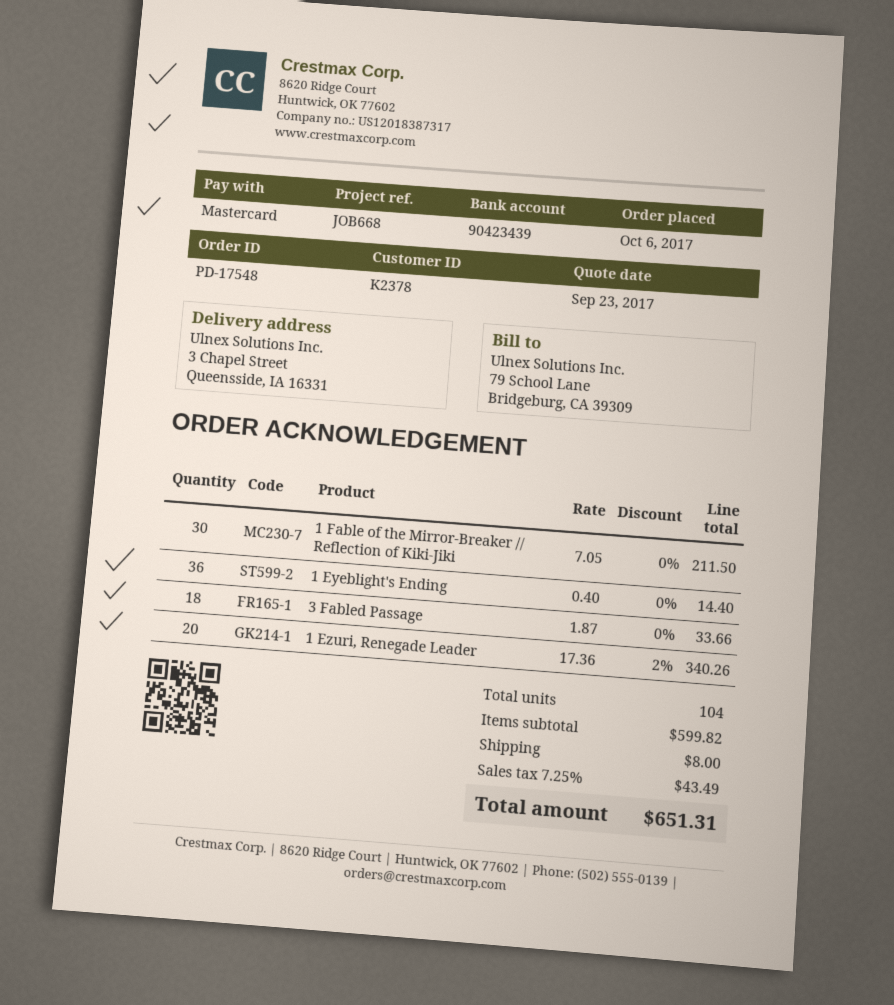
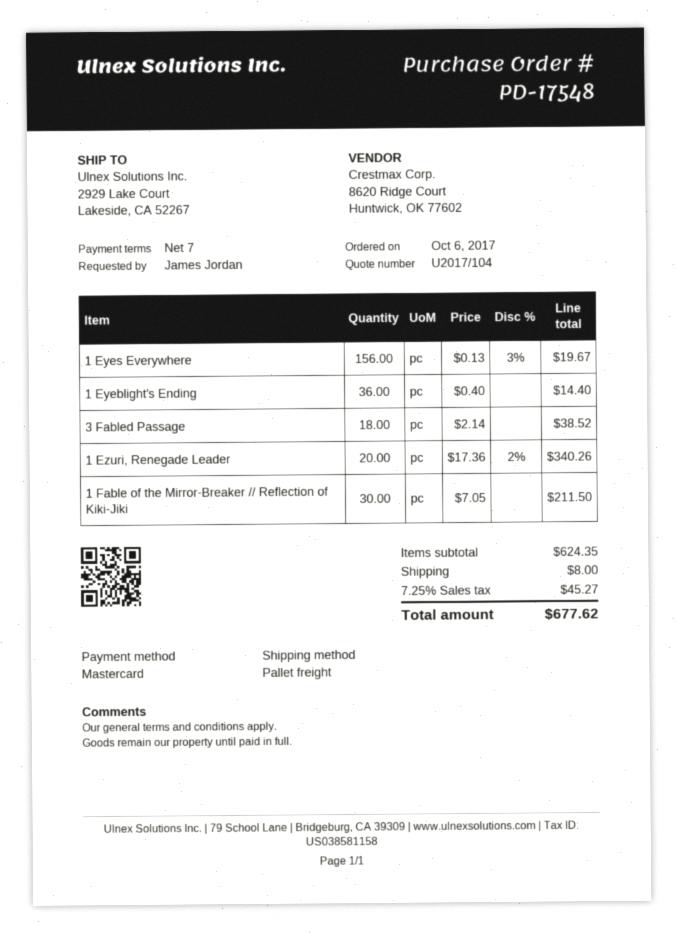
ship to: 3 Chapel Street, Queensside, IA 16331 -> 2929 Lake Court, Lakeside, CA 52267
3 Fabled Passage: 18 x 1.87 = 33.66 -> 18 x 2.14 = 38.52
1 Eyes Everywhere: none -> 156 x 0.13 - 3% = 19.67
subtotal: 599.82 -> 624.35
tax: 7.25% = 43.49 -> 7.25% = 45.27
total: 651.31 -> 677.62

